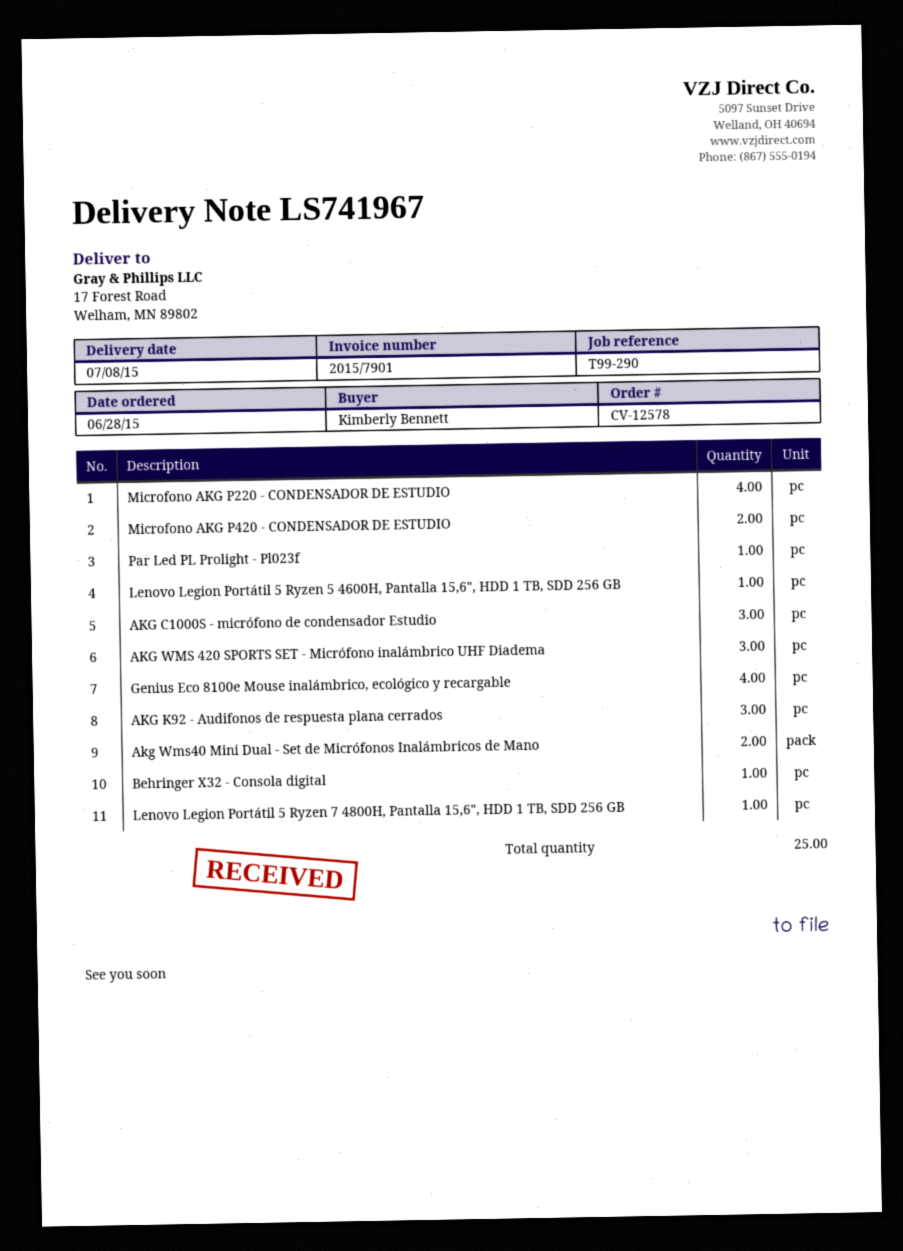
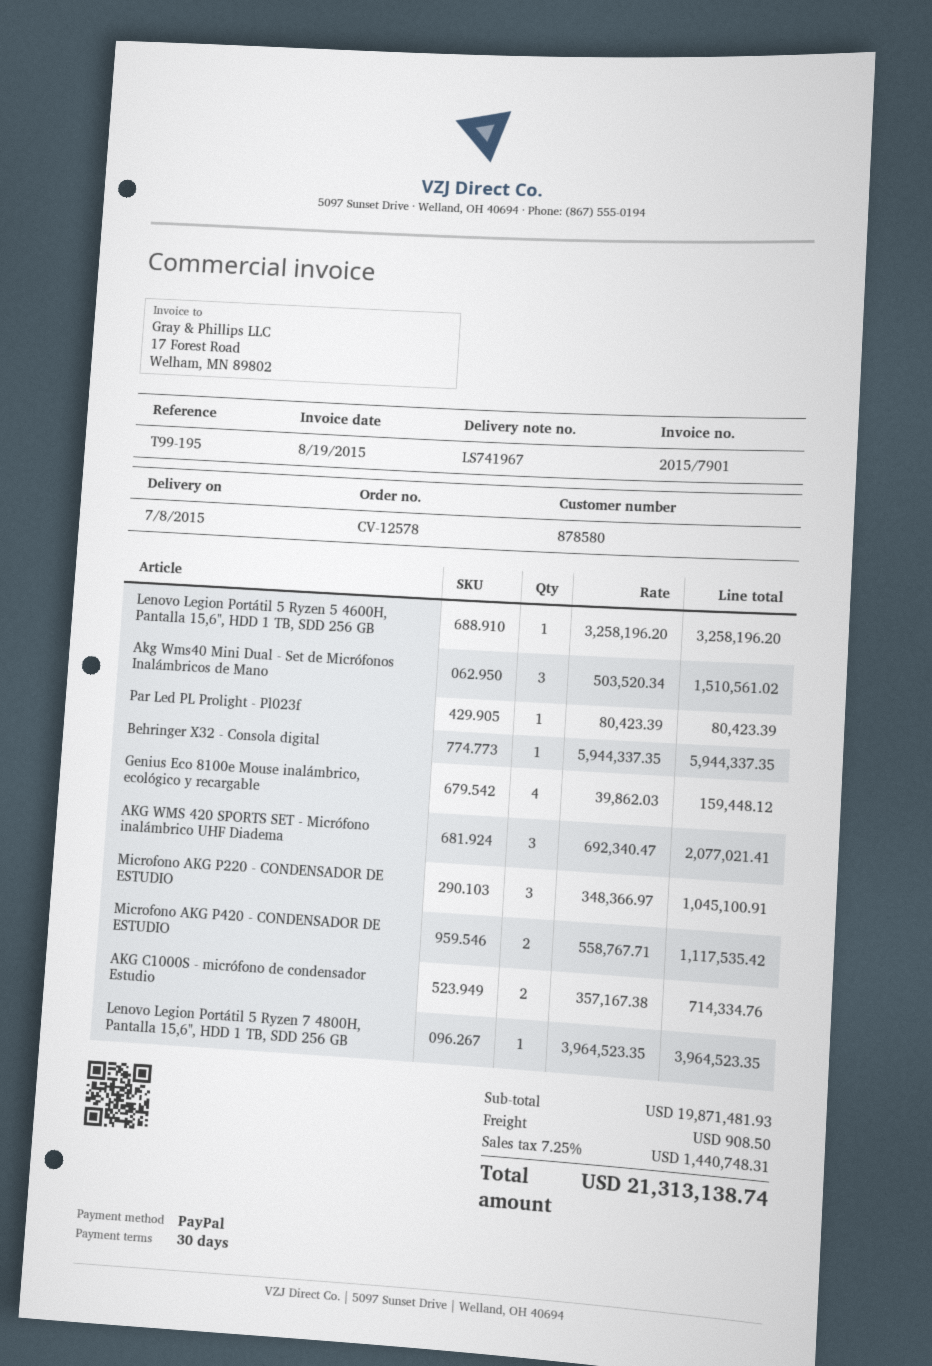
reference: T99-290 -> T99-195
Microfono AKG P220 - CONDENSADOR DE ESTUDIO: 4 -> 3
AKG C1000S - micrófono de condensador Estudio: 3 -> 2
AKG K92 - Audifonos de respuesta plana cerrados: 3 -> none
Akg Wms40 Mini Dual - Set de Micrófonos Inalámbricos de Mano: 2 -> 3

